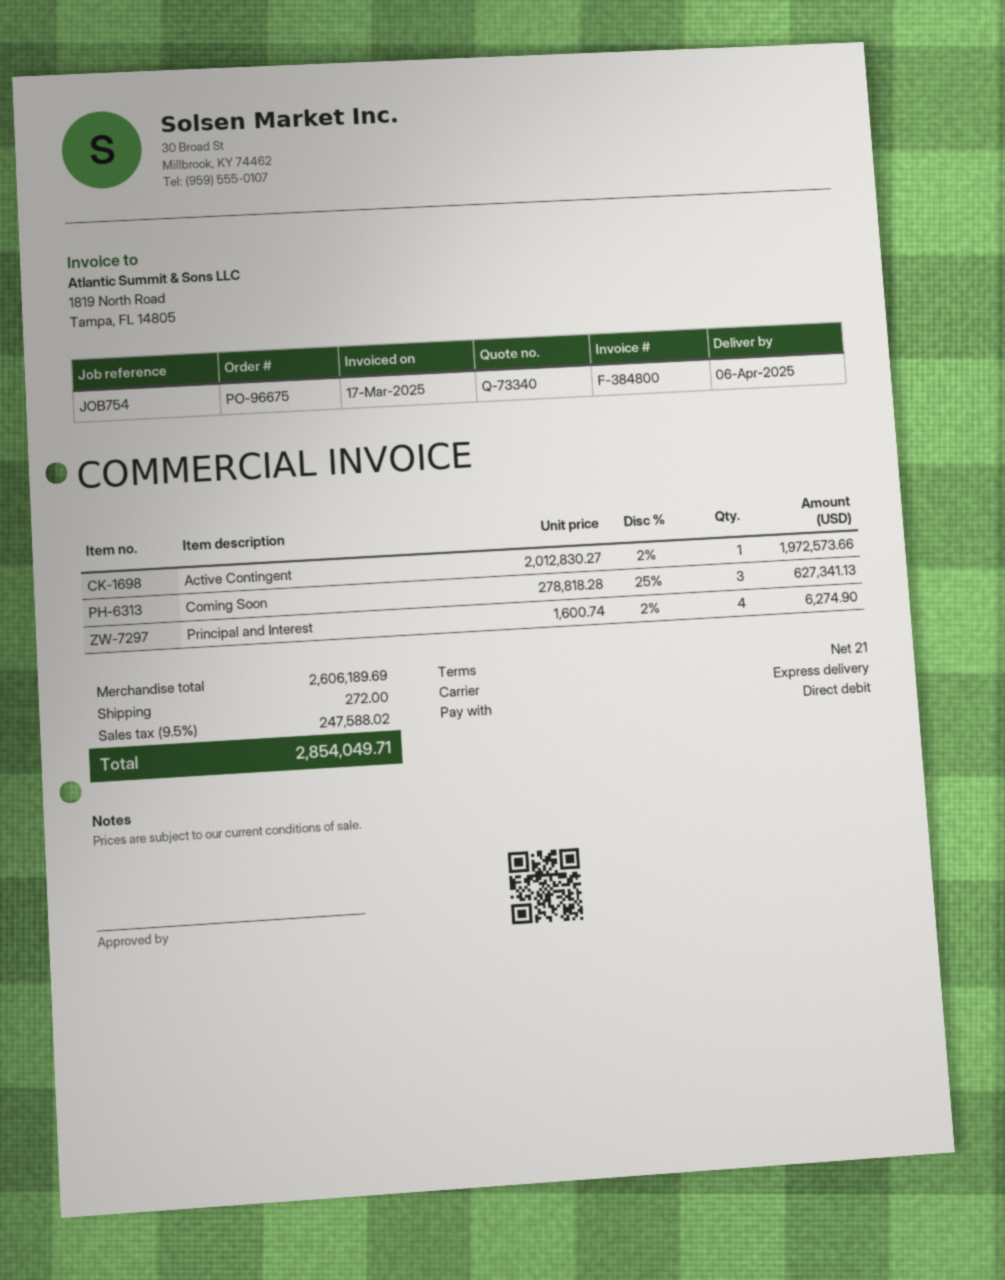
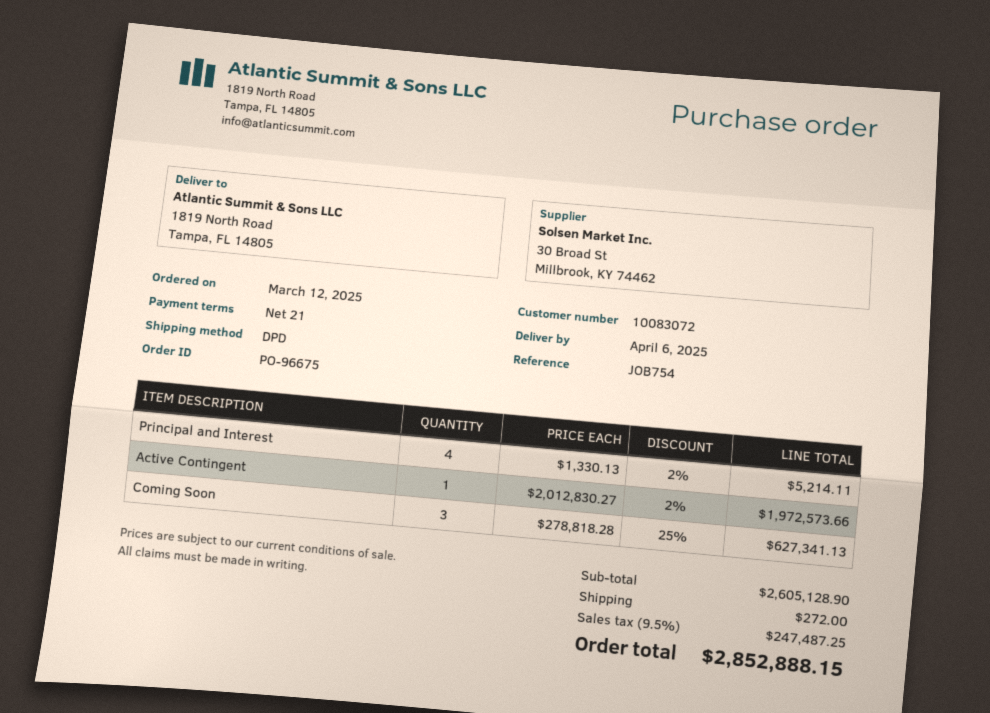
shipping method: express -> DPD
Principal and Interest: 4 x 1600.74 - 2% = 6274.90 -> 4 x 1330.13 - 2% = 5214.11
subtotal: 2606189.69 -> 2605128.90
tax: 9.5% = 247588.02 -> 9.5% = 247487.25
total: 2854049.71 -> 2852888.15

